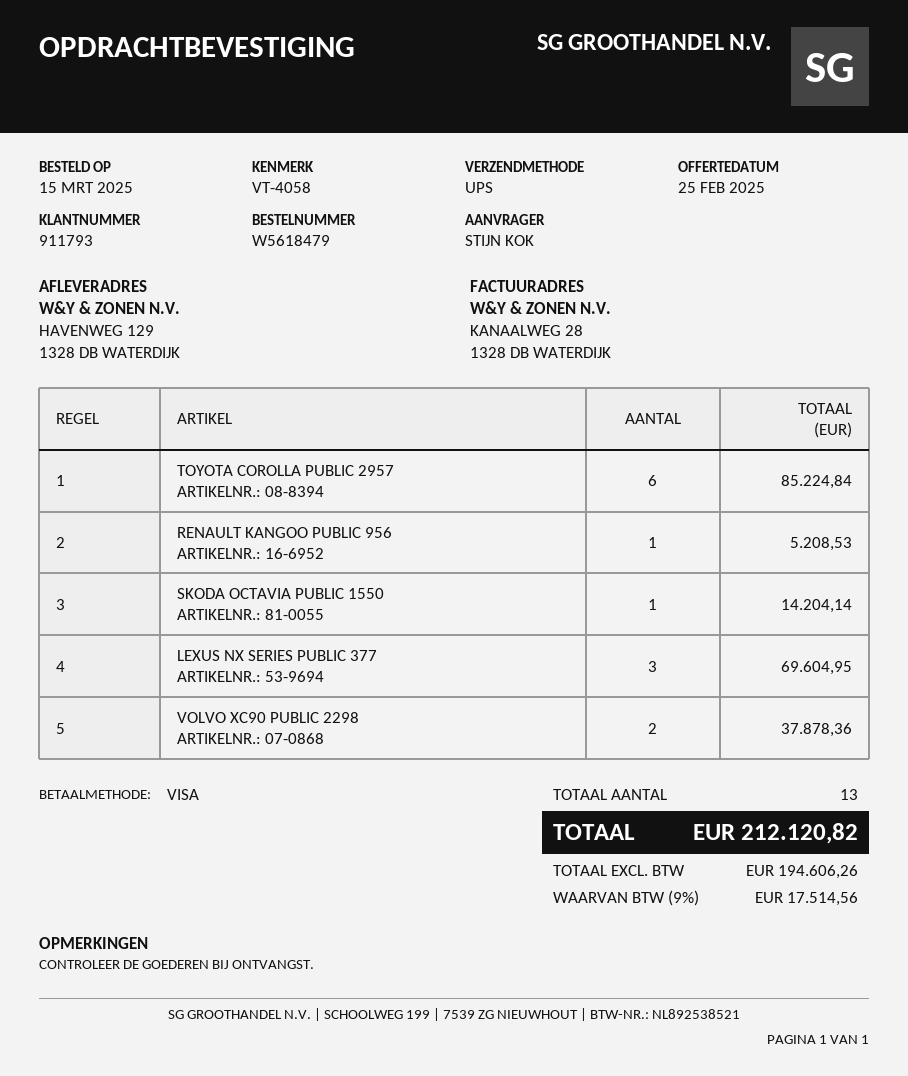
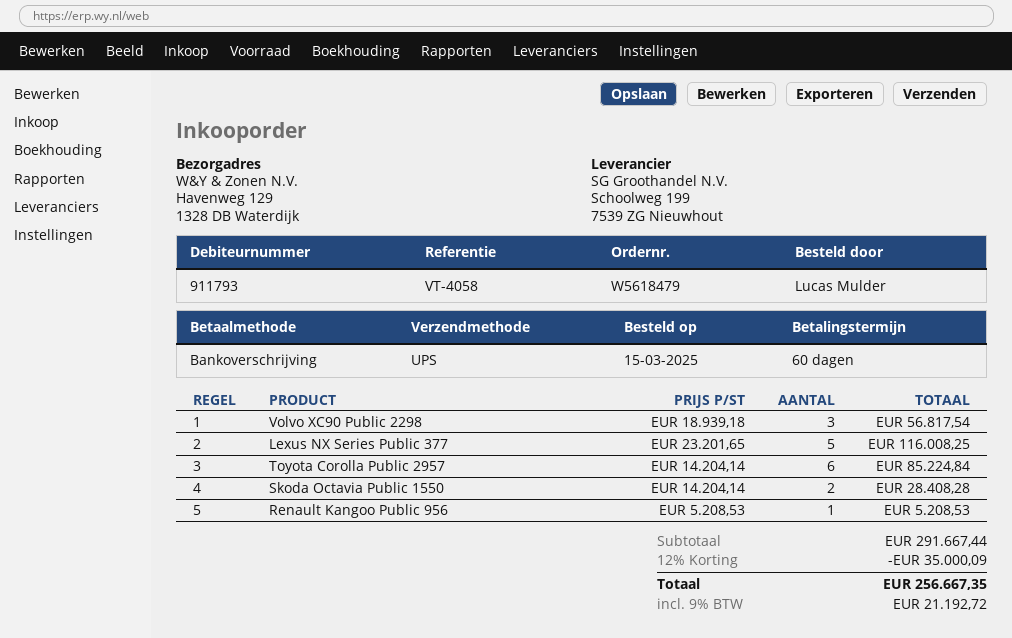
ordered by: STIJN KOK -> Lucas Mulder
payment method: Visa -> bank transfer
SKODA OCTAVIA PUBLIC 1550: 1 for 14204.14 -> 2 for 28408.28
LEXUS NX SERIES PUBLIC 377: 3 for 69604.95 -> 5 for 116008.25
VOLVO XC90 PUBLIC 2298: 2 for 37878.36 -> 3 for 56817.54
discount: none -> 12% = 35000.09
tax: 9% = 17514.56 -> 9% = 21192.72
total: 212120.82 -> 256667.35

